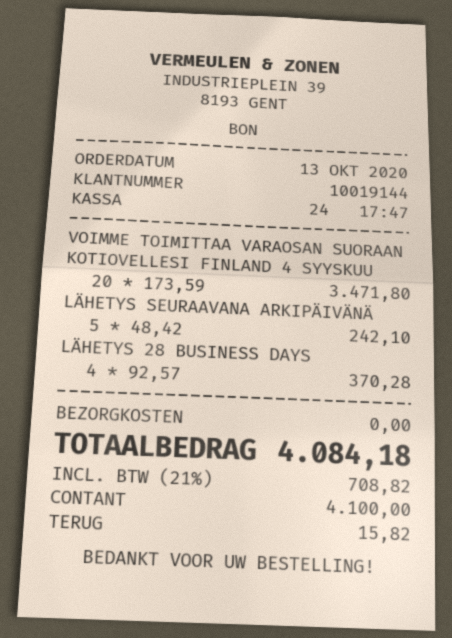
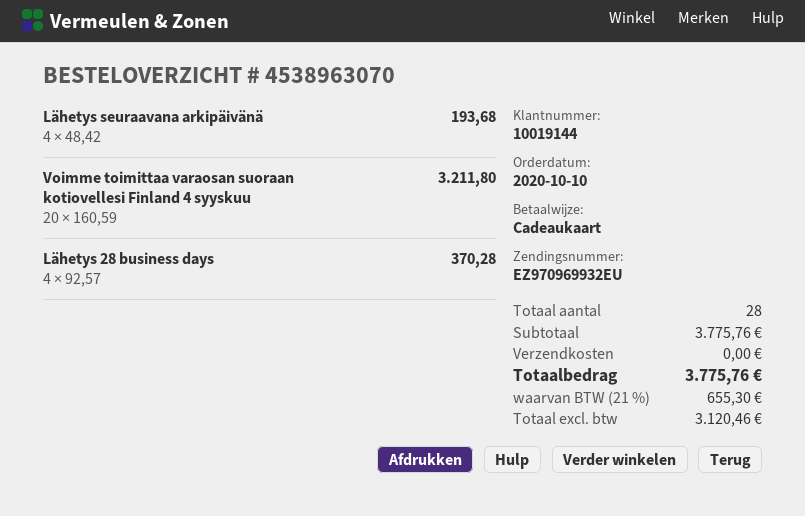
order date: 2020-10-13 -> 2020-10-10
payment method: cash -> gift card
VOIMME TOIMITTAA VARAOSAN SUORAAN KOTIOVELLESI FINLAND 4 SYYSKUU: 20 x 173.59 = 3471.80 -> 20 x 160.59 = 3211.80
LÄHETYS SEURAAVANA ARKIPÄIVÄNÄ: 5 x 48.42 = 242.10 -> 4 x 48.42 = 193.68
tax: 21% = 708.82 -> 21% = 655.30
total: 4084.18 -> 3775.76

